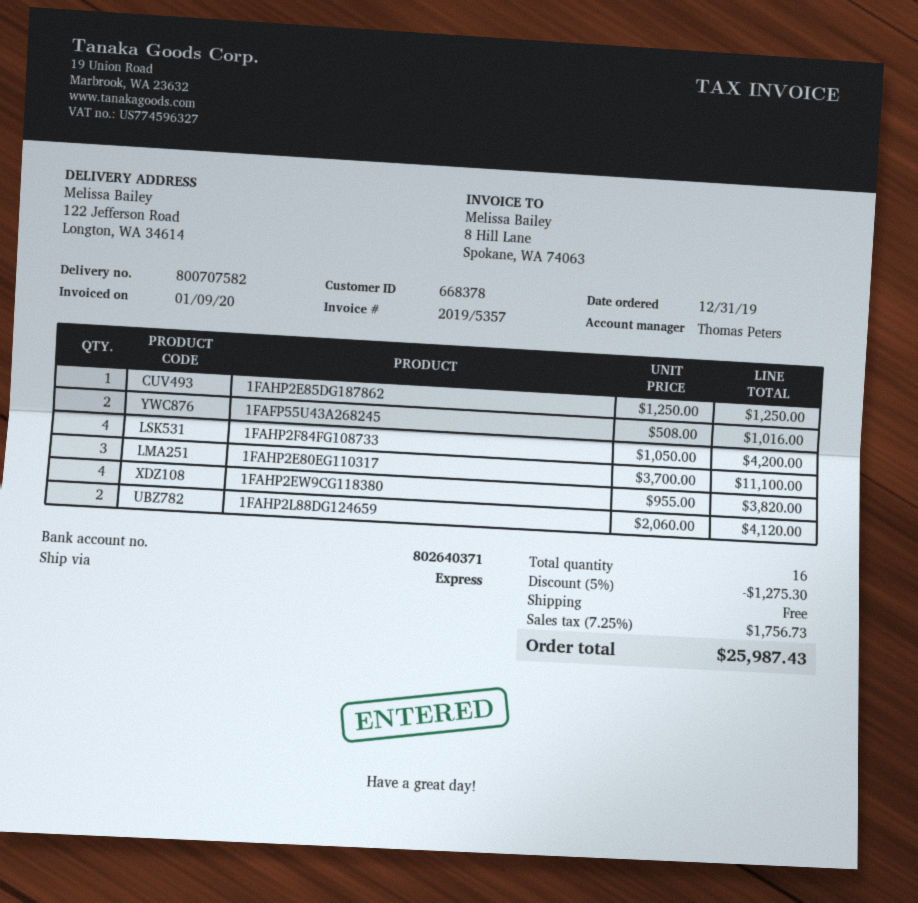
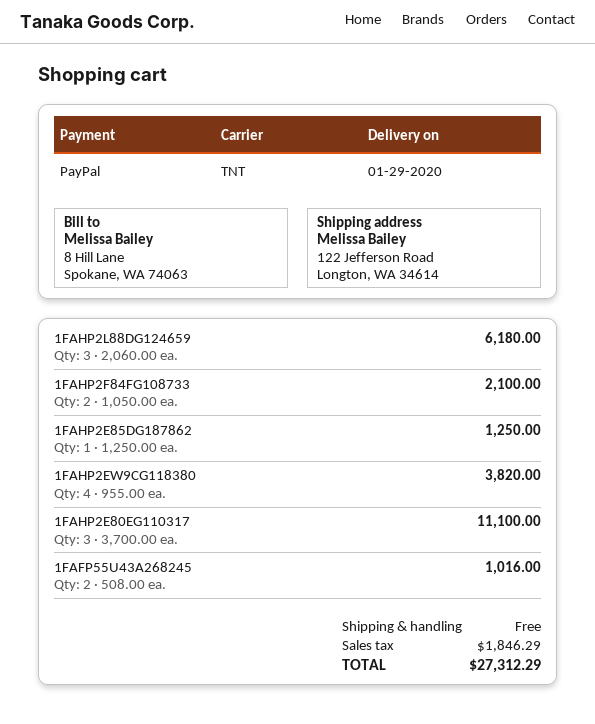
shipping method: express -> TNT
1FAHP2F84FG108733: 4 x 1050.00 = 4200.00 -> 2 x 1050.00 = 2100.00
1FAHP2L88DG124659: 2 x 2060.00 = 4120.00 -> 3 x 2060.00 = 6180.00
discount: 5% = 1275.30 -> none
tax: 1756.73 -> 1846.29
total: 25987.43 -> 27312.29

